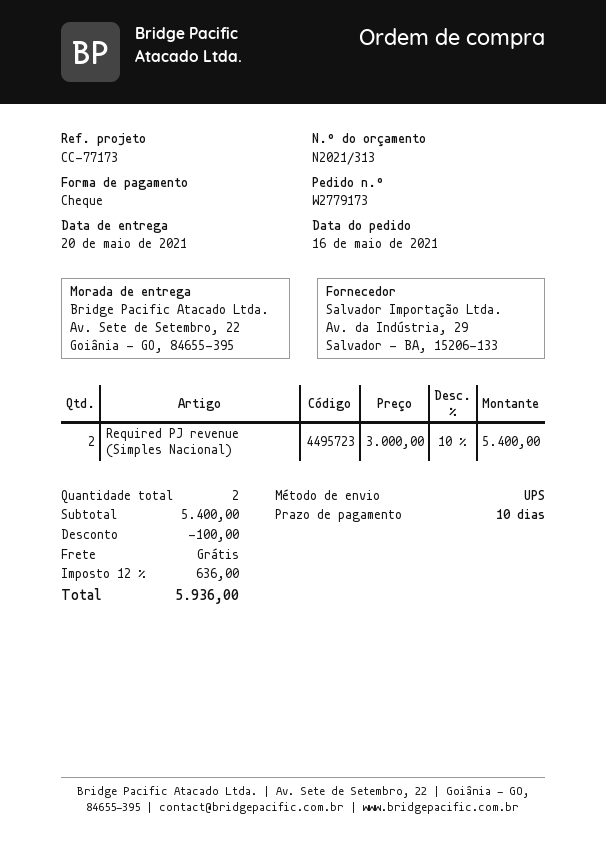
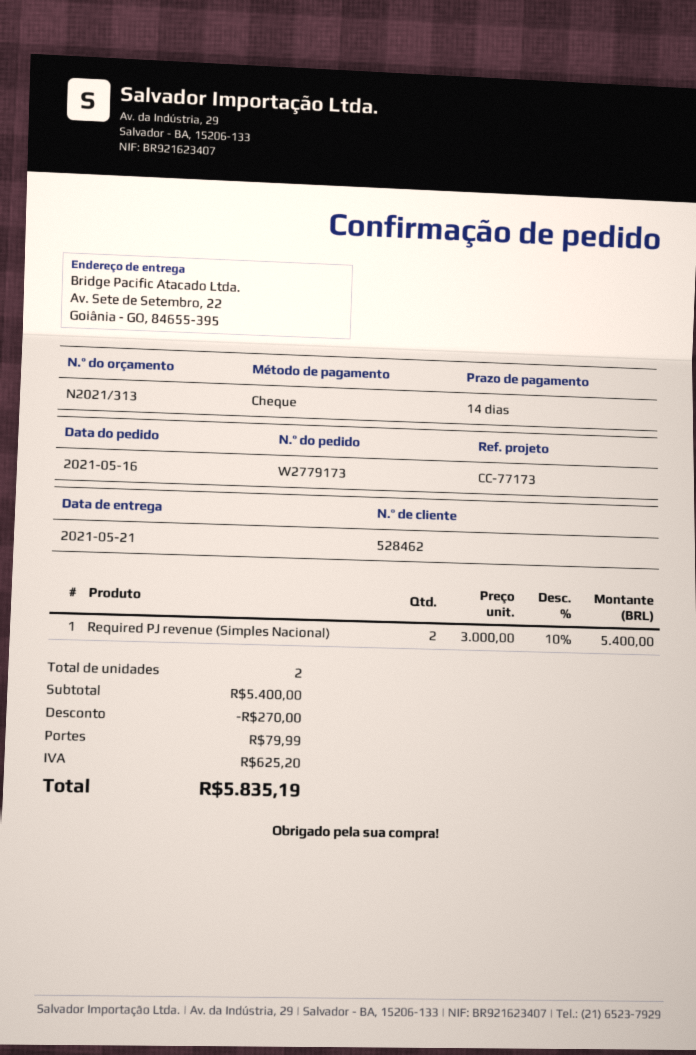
delivery date: 2021-05-20 -> 2021-05-21
payment terms: 10 days -> 14 days
discount: 100.00 -> 270.00
shipping: 0.00 -> 79.99
tax: 636.00 -> 625.20
total: 5936.00 -> 5835.19

